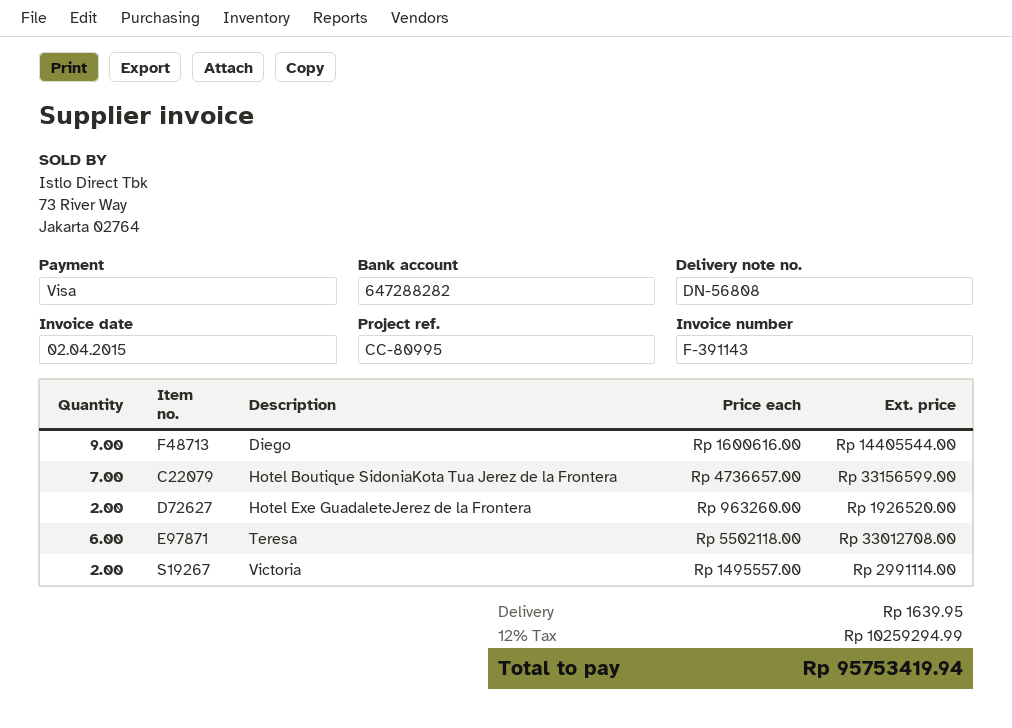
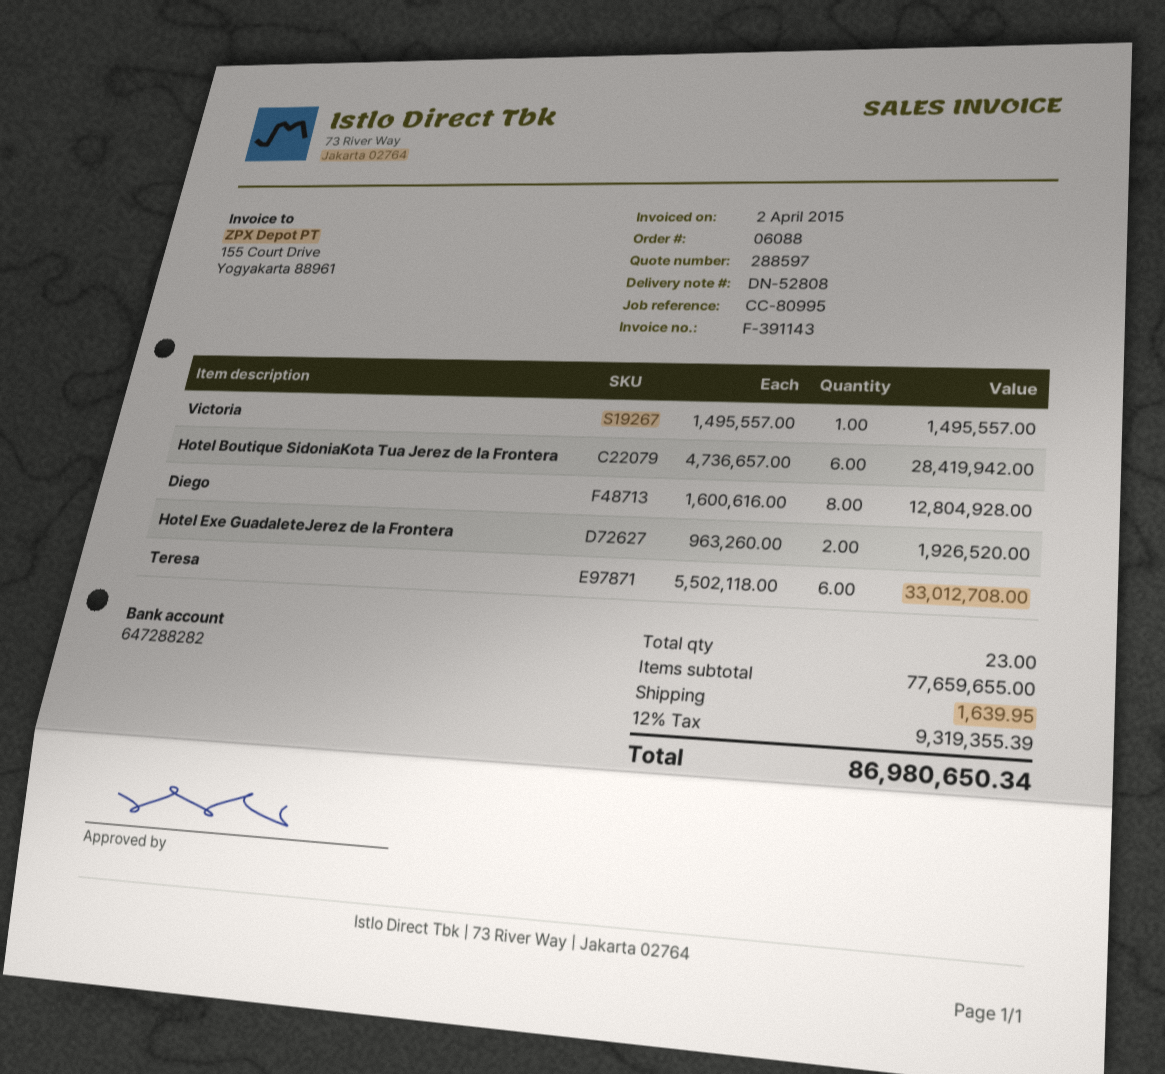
delivery note number: DN-56808 -> DN-52808
Diego: 9 x 1600616.00 = 14405544.00 -> 8 x 1600616.00 = 12804928.00
Hotel Boutique SidoniaKota Tua Jerez de la Frontera: 7 x 4736657.00 = 33156599.00 -> 6 x 4736657.00 = 28419942.00
Victoria: 2 x 1495557.00 = 2991114.00 -> 1 x 1495557.00 = 1495557.00
tax: 12% = 10259294.99 -> 12% = 9319355.39
total: 95753419.94 -> 86980650.34

